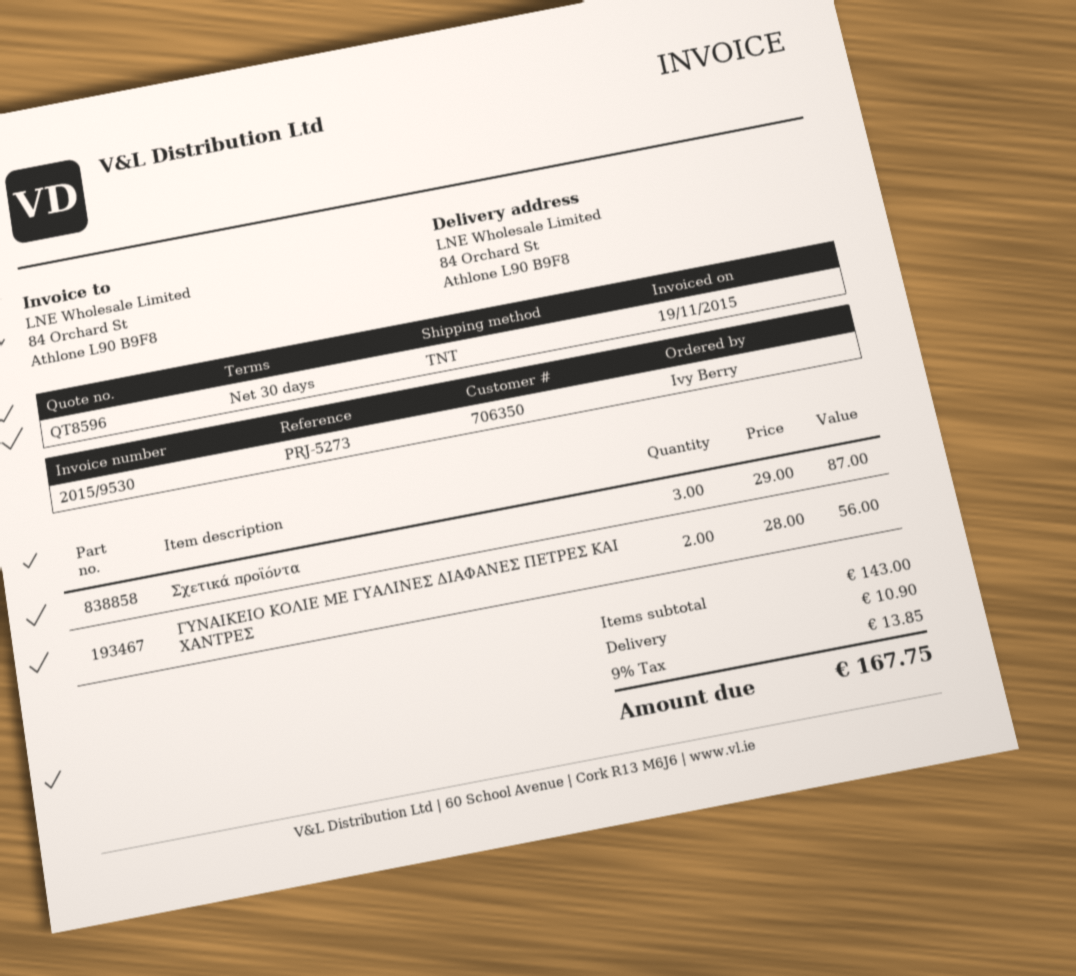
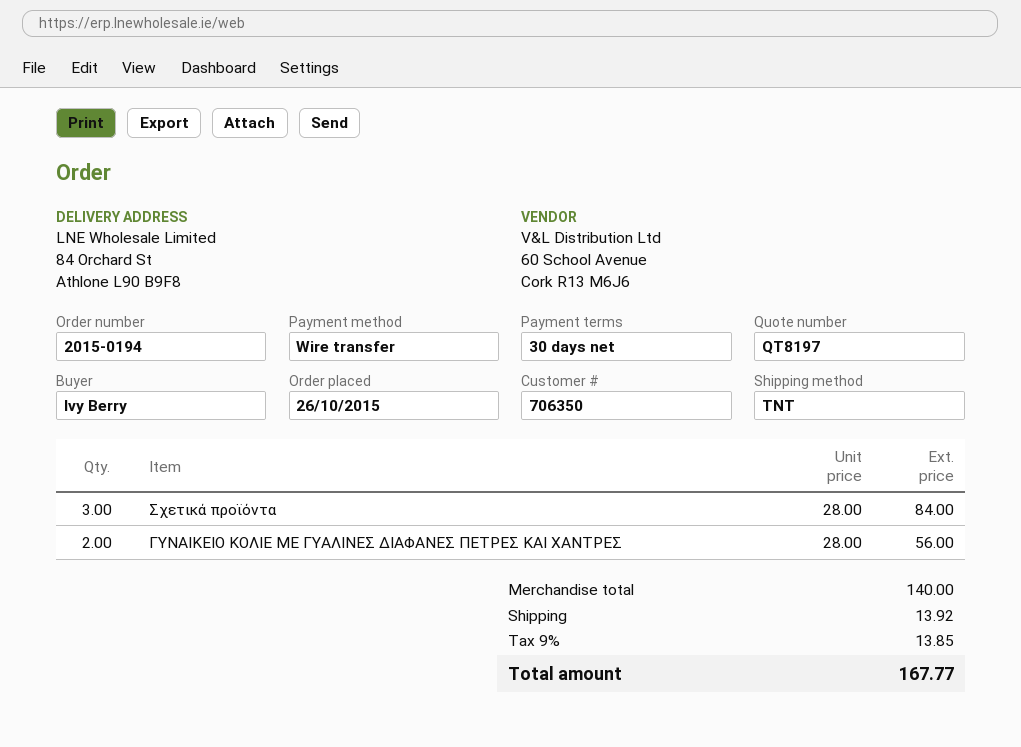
quote number: QT8596 -> QT8197
Σχετικά προϊόντα: 3 x 29.00 = 87.00 -> 3 x 28.00 = 84.00
subtotal: 143.00 -> 140.00
shipping: 10.90 -> 13.92
total: 167.75 -> 167.77

